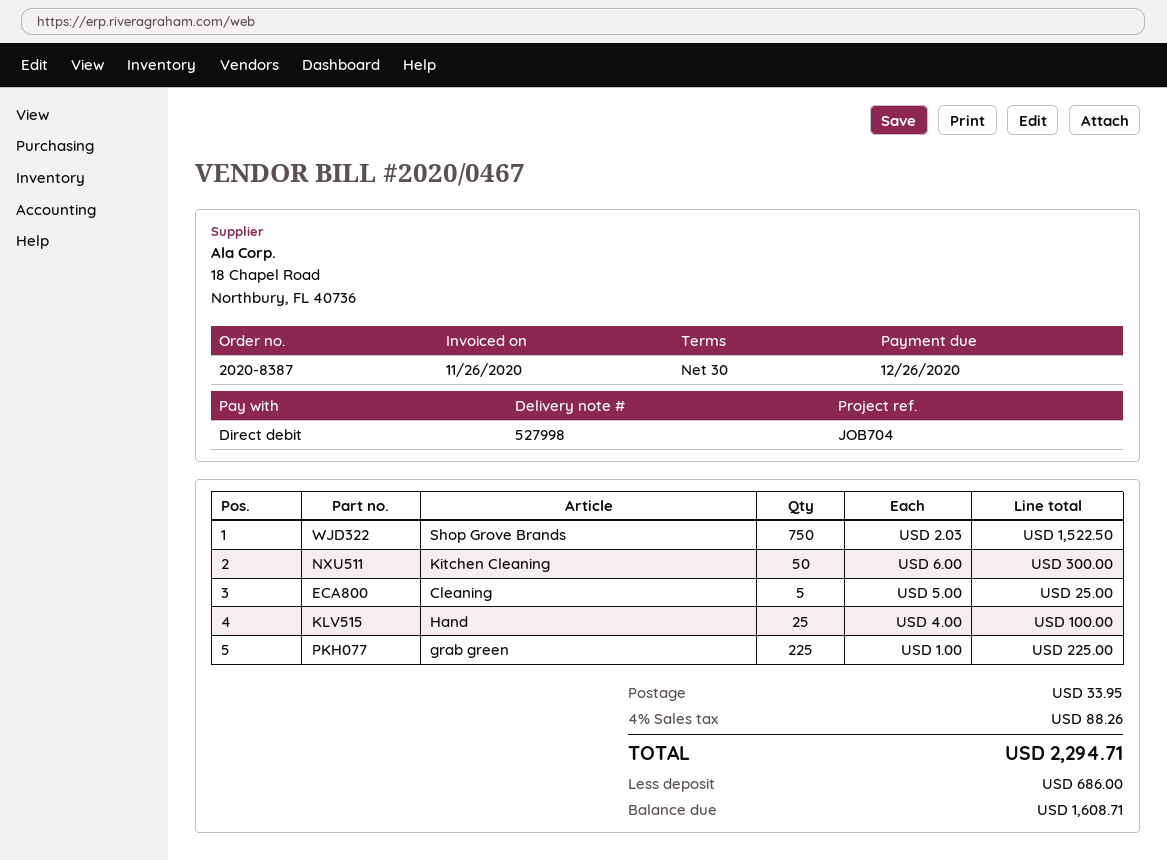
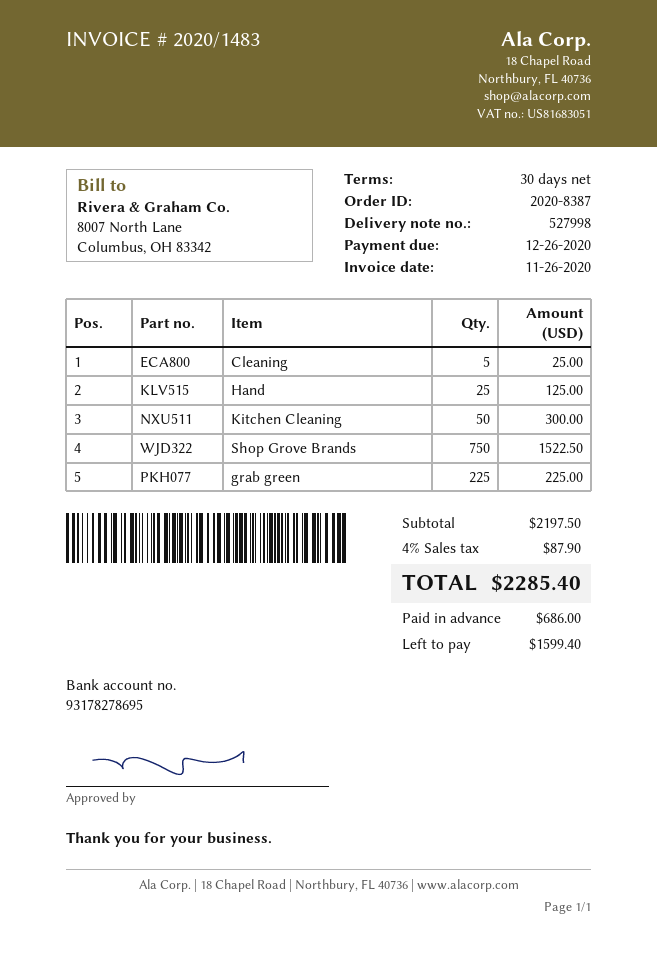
invoice number: 2020/0467 -> 2020/1483
Hand: 25 for 100.00 -> 25 for 125.00
shipping: 33.95 -> none
tax: 4% = 88.26 -> 4% = 87.90
total: 2294.71 -> 2285.40
balance: 1608.71 -> 1599.40

